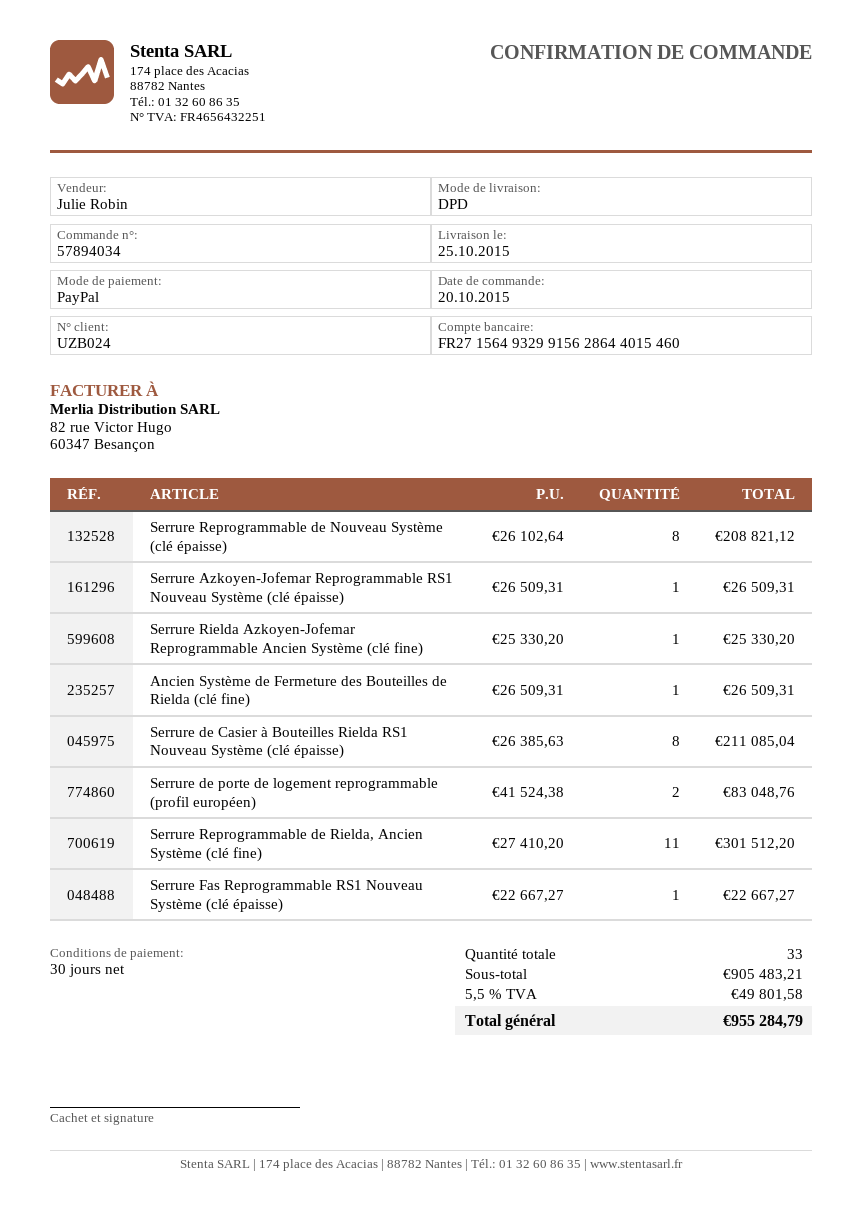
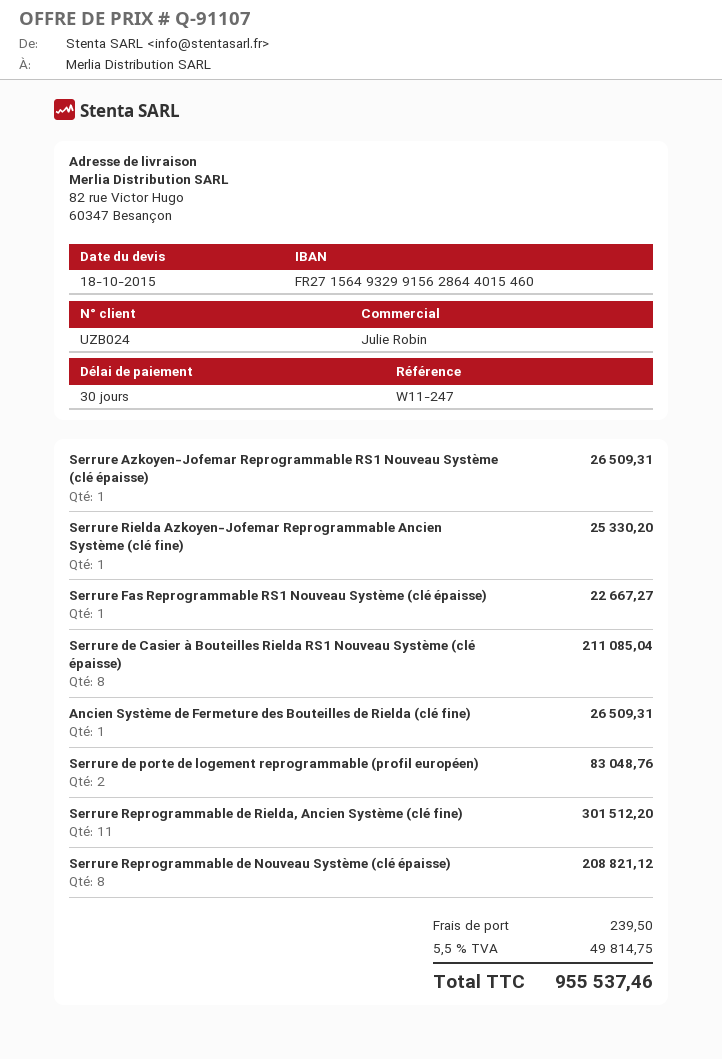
shipping: none -> 239.50
tax: 5.5% = 49801.58 -> 5.5% = 49814.75
total: 955284.79 -> 955537.46

